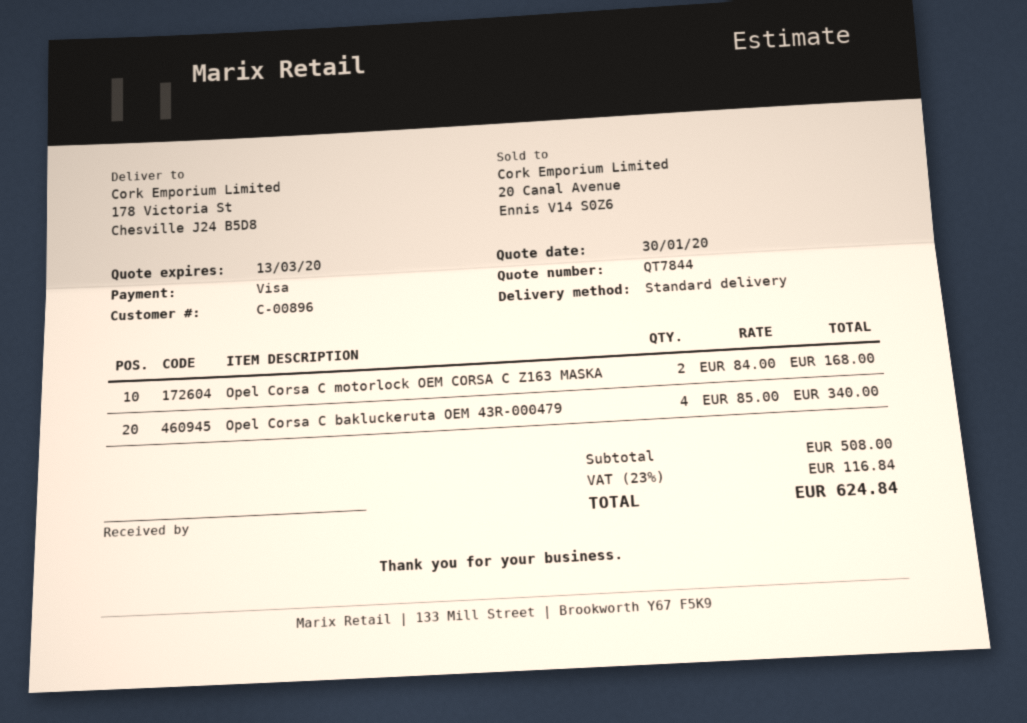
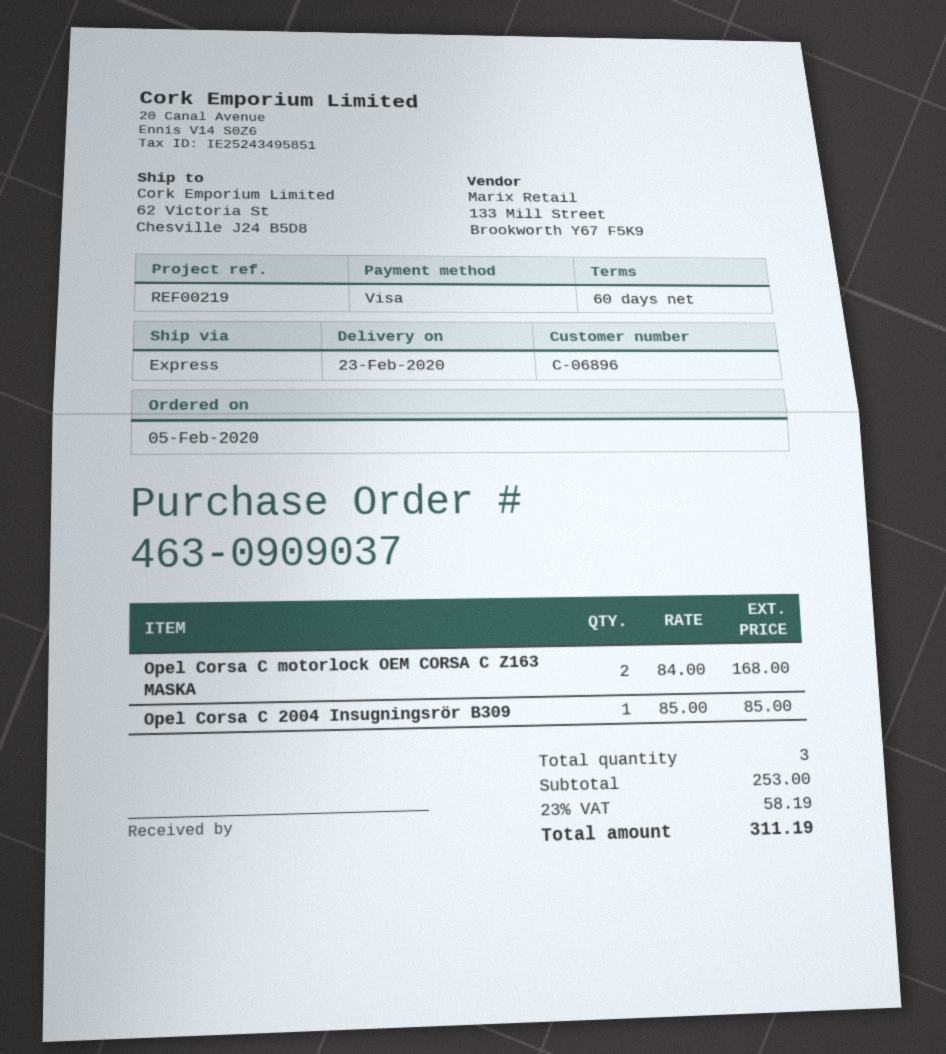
customer number: C-00896 -> C-06896
shipping method: standard -> express
ship to: 178 Victoria St, Chesville J24 B5D8 -> 62 Victoria St, Chesville J24 B5D8
Opel Corsa C bakluckeruta OEM 43R-000479: 4 x 85.00 = 340.00 -> none
Opel Corsa C 2004 Insugningsrör B309: none -> 1 x 85.00 = 85.00
subtotal: 508.00 -> 253.00
tax: 23% = 116.84 -> 23% = 58.19
total: 624.84 -> 311.19

